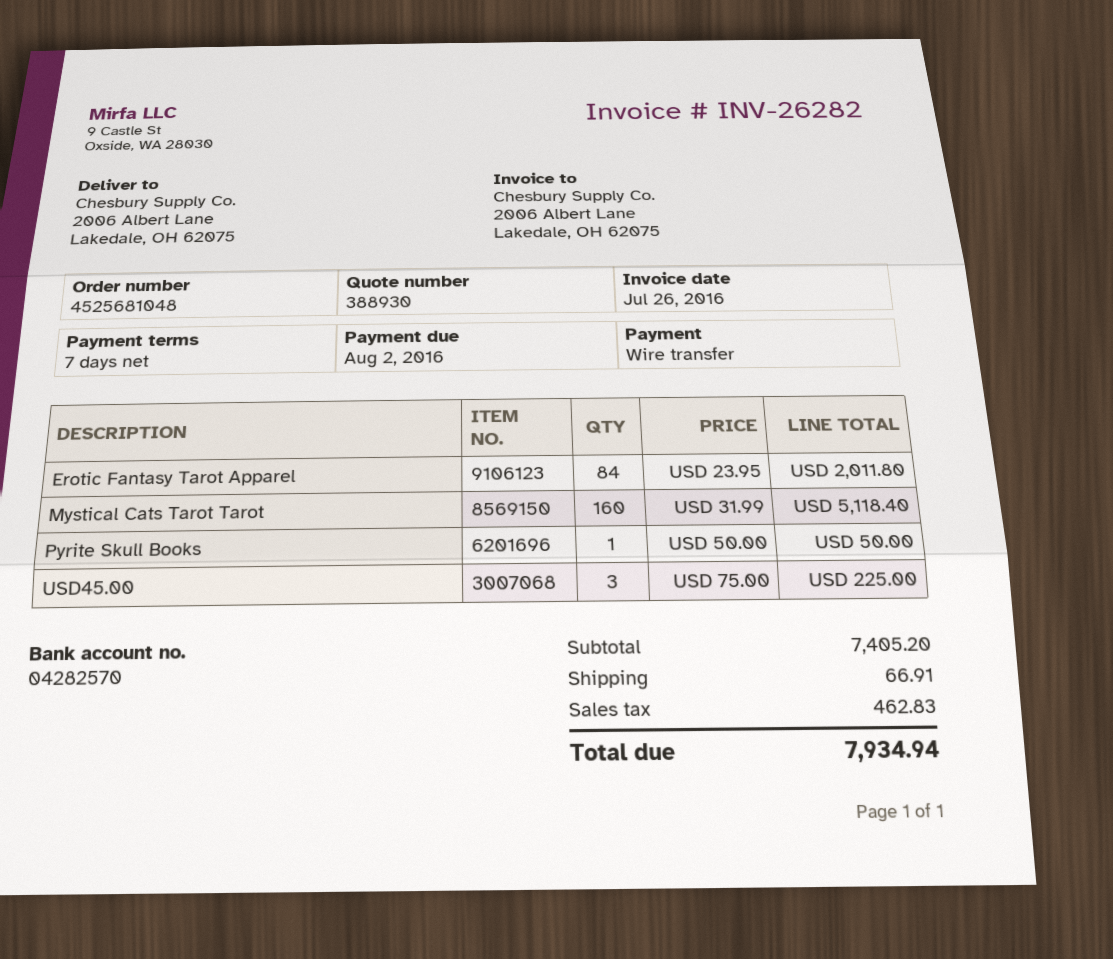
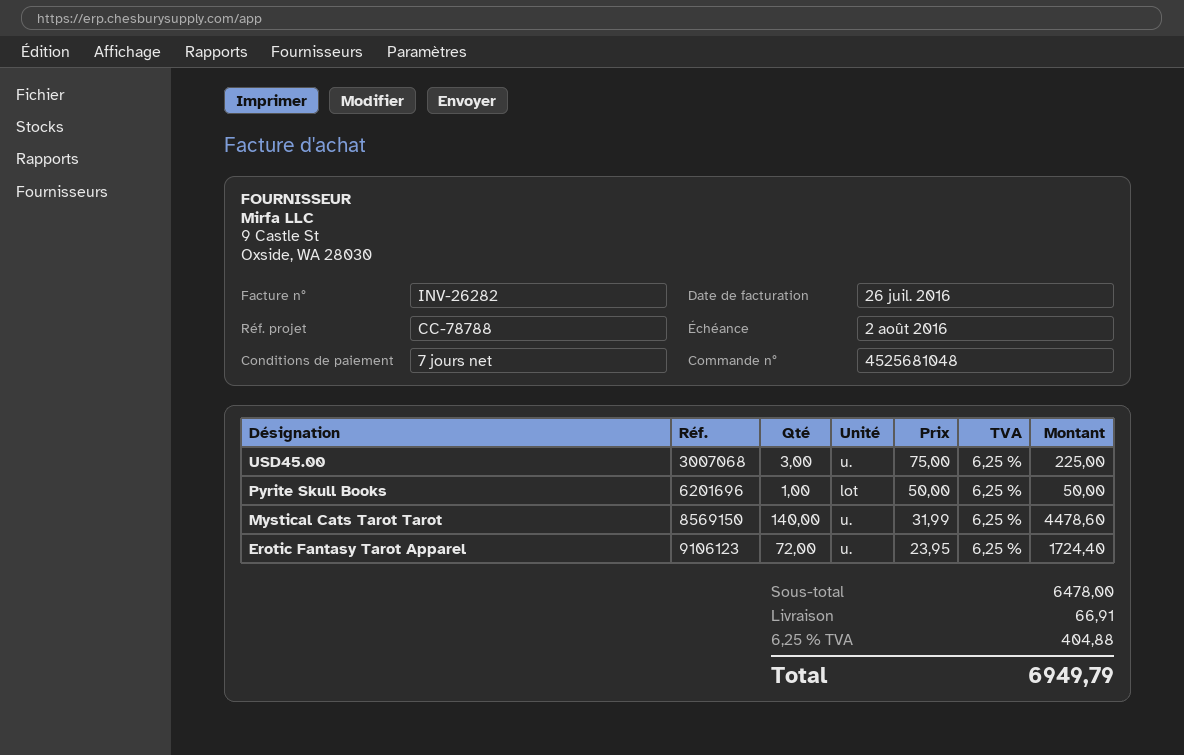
Erotic Fantasy Tarot Apparel: 84 x 23.95 = 2011.80 -> 72 x 23.95 = 1724.40
Mystical Cats Tarot Tarot: 160 x 31.99 = 5118.40 -> 140 x 31.99 = 4478.60
subtotal: 7405.20 -> 6478.00
tax: 462.83 -> 404.88
total: 7934.94 -> 6949.79

